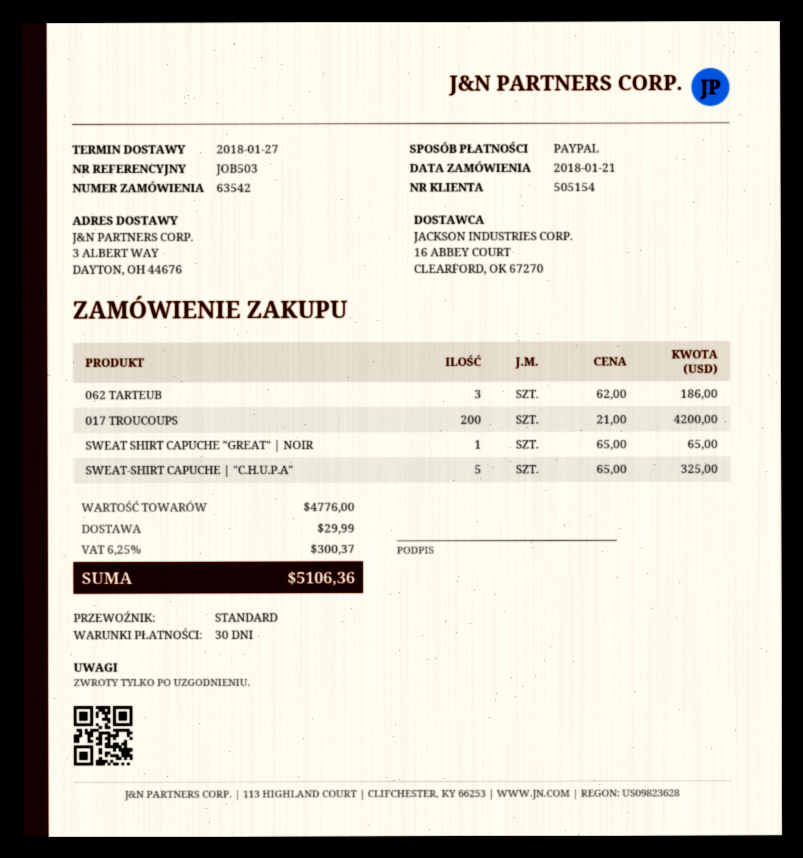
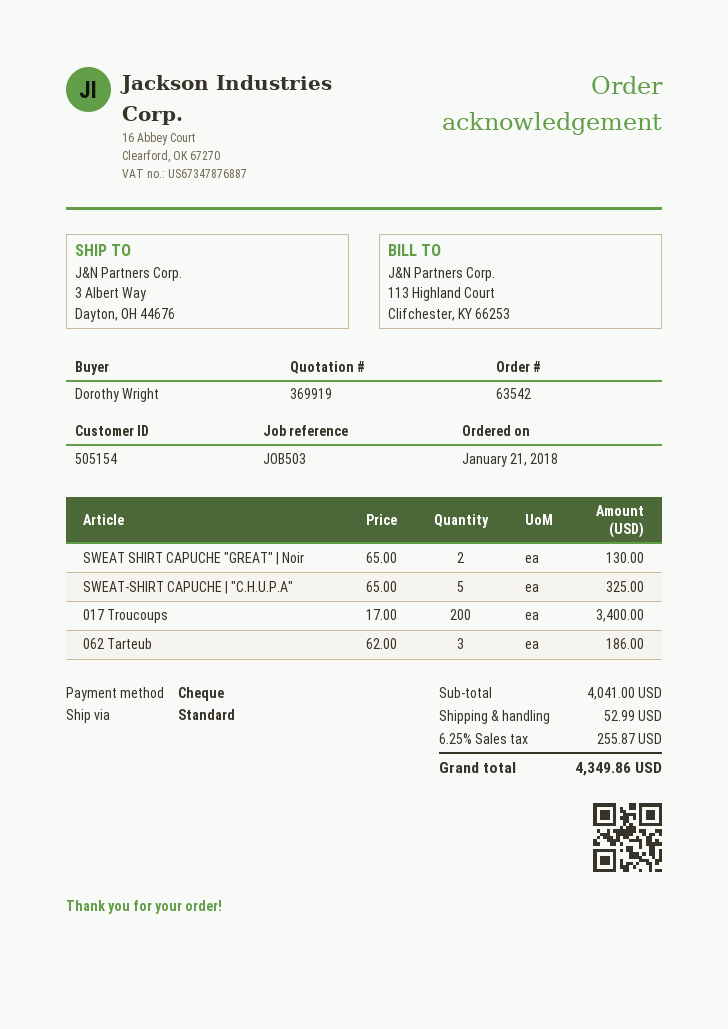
payment method: PayPal -> cheque
017 TROUCOUPS: 200 x 21.00 = 4200.00 -> 200 x 17.00 = 3400.00
SWEAT SHIRT CAPUCHE "GREAT" | NOIR: 1 x 65.00 = 65.00 -> 2 x 65.00 = 130.00
subtotal: 4776.00 -> 4041.00
shipping: 29.99 -> 52.99
tax: 6.25% = 300.37 -> 6.25% = 255.87
total: 5106.36 -> 4349.86

